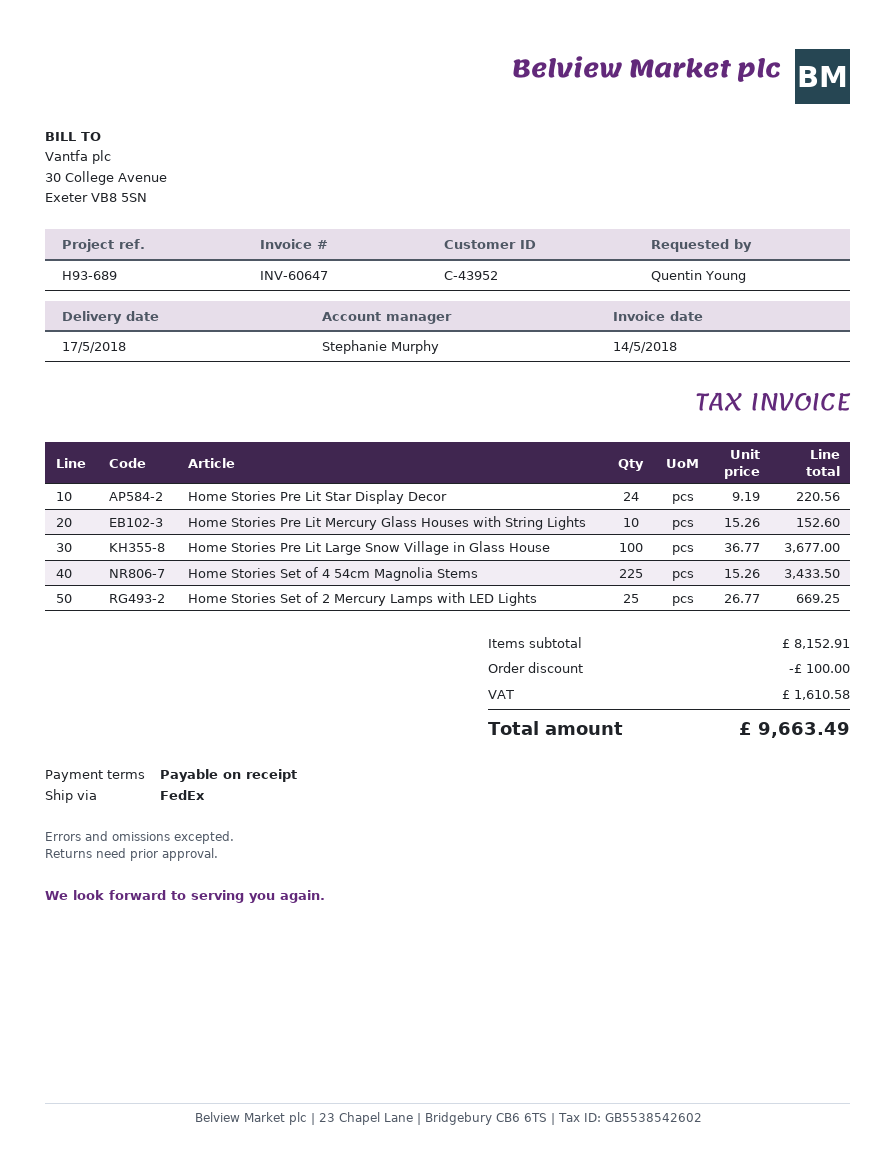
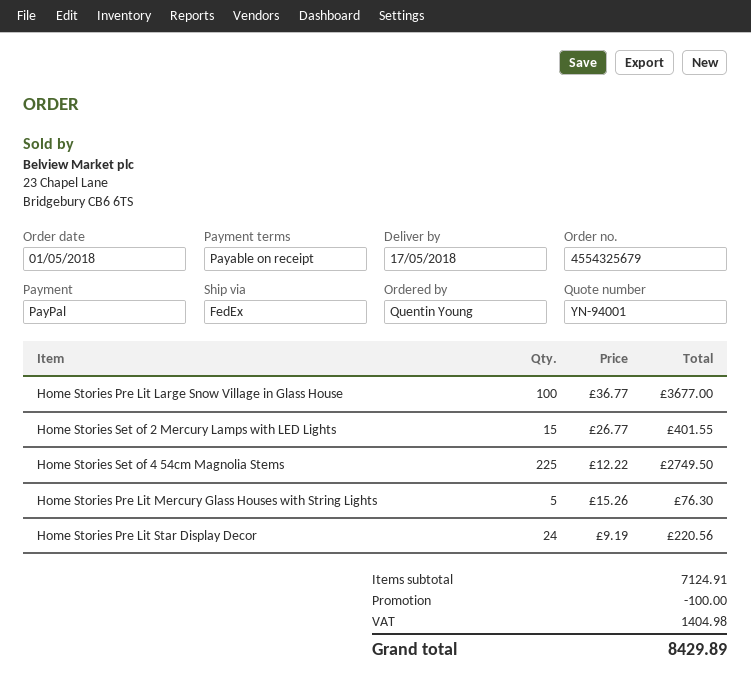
Home Stories Pre Lit Mercury Glass Houses with String Lights: 10 x 15.26 = 152.60 -> 5 x 15.26 = 76.30
Home Stories Set of 4 54cm Magnolia Stems: 225 x 15.26 = 3433.50 -> 225 x 12.22 = 2749.50
Home Stories Set of 2 Mercury Lamps with LED Lights: 25 x 26.77 = 669.25 -> 15 x 26.77 = 401.55
subtotal: 8152.91 -> 7124.91
tax: 1610.58 -> 1404.98
total: 9663.49 -> 8429.89

